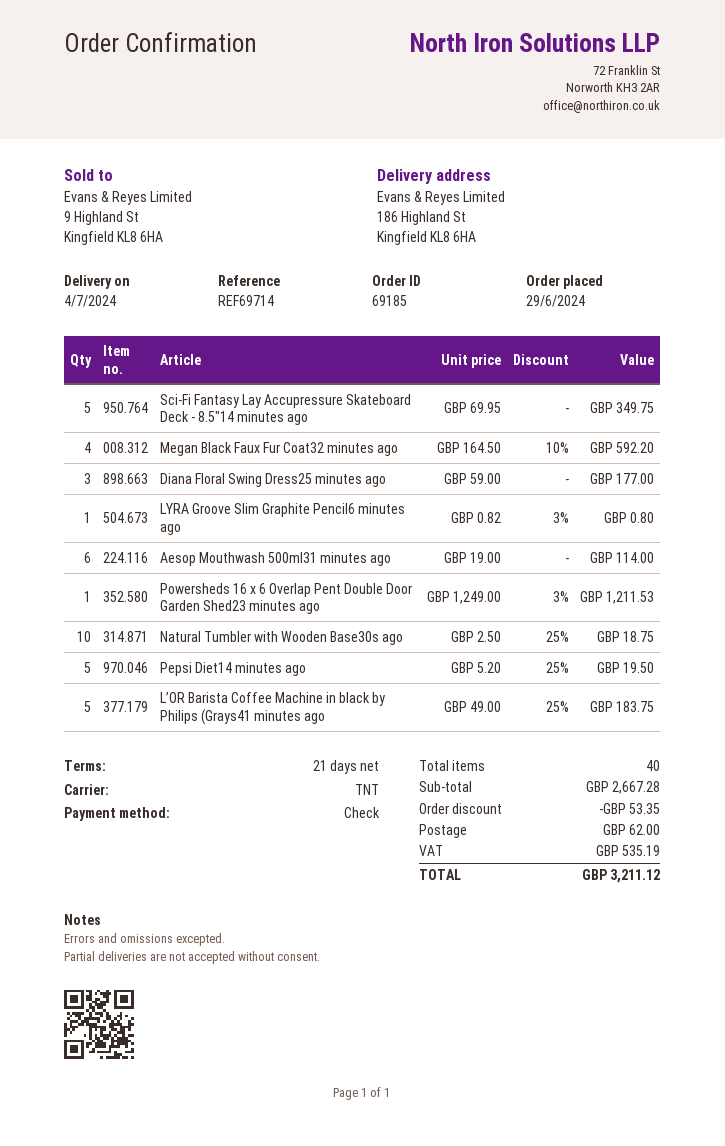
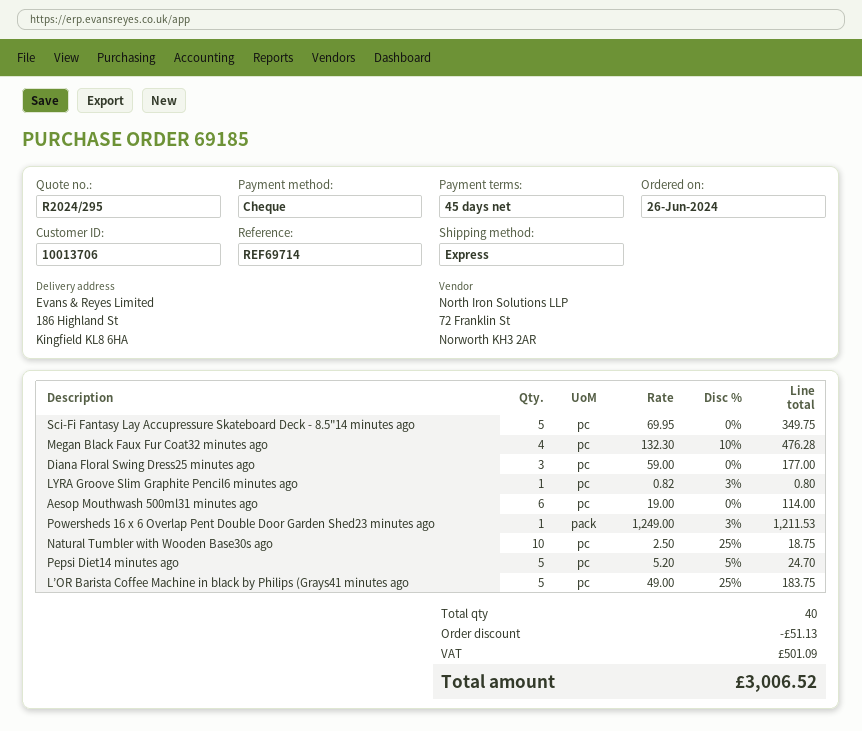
order date: 2024-06-29 -> 2024-06-26
payment terms: 21 days -> 45 days
shipping method: TNT -> express
Megan Black Faux Fur Coat32 minutes ago: 4 x 164.50 - 10% = 592.20 -> 4 x 132.30 - 10% = 476.28
Pepsi Diet14 minutes ago: 5 x 5.20 - 25% = 19.50 -> 5 x 5.20 - 5% = 24.70
discount: 53.35 -> 51.13
shipping: 62.00 -> none
tax: 535.19 -> 501.09
total: 3211.12 -> 3006.52

